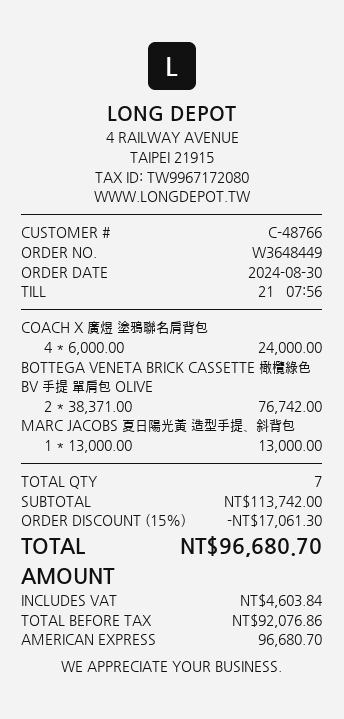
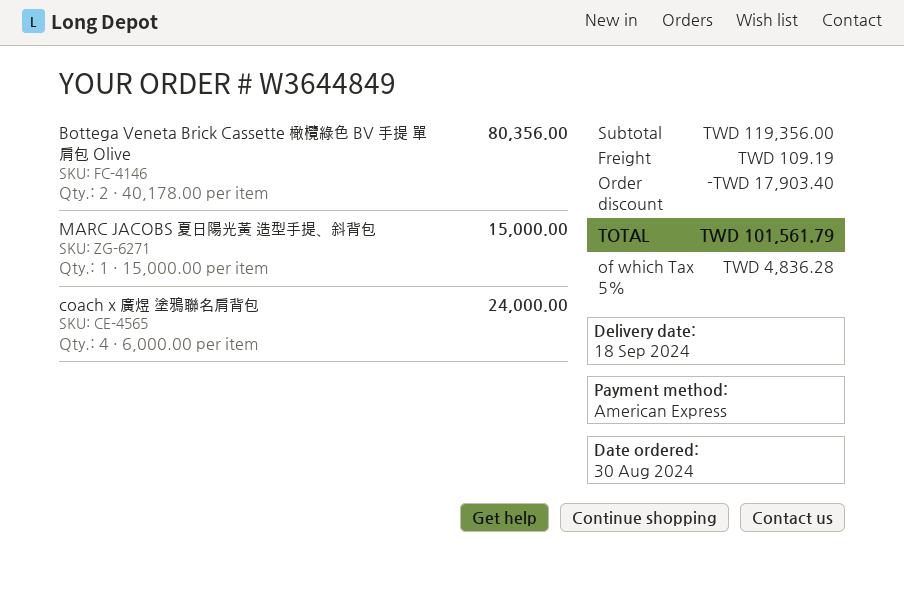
order number: W3648449 -> W3644849
BOTTEGA VENETA BRICK CASSETTE 橄欖綠色 BV 手提 單肩包 OLIVE: 2 x 38371.00 = 76742.00 -> 2 x 40178.00 = 80356.00
MARC JACOBS 夏日陽光黃 造型手提、斜背包: 1 x 13000.00 = 13000.00 -> 1 x 15000.00 = 15000.00
subtotal: 113742.00 -> 119356.00
discount: 17061.30 -> 17903.40
shipping: none -> 109.19
tax: 4603.84 -> 4836.28
total: 96680.70 -> 101561.79

